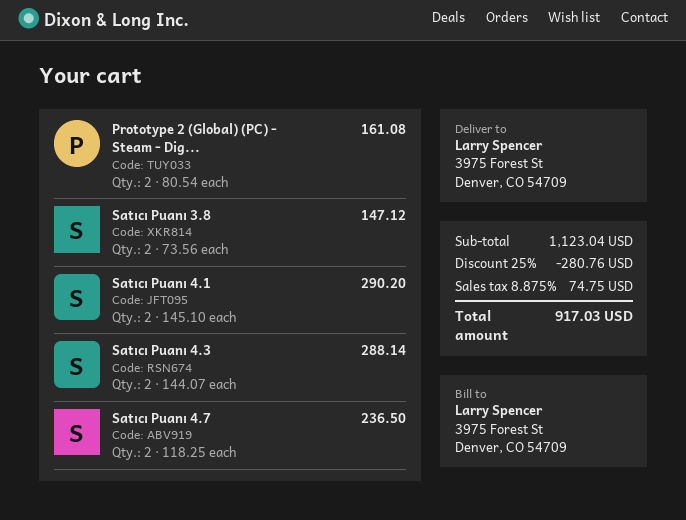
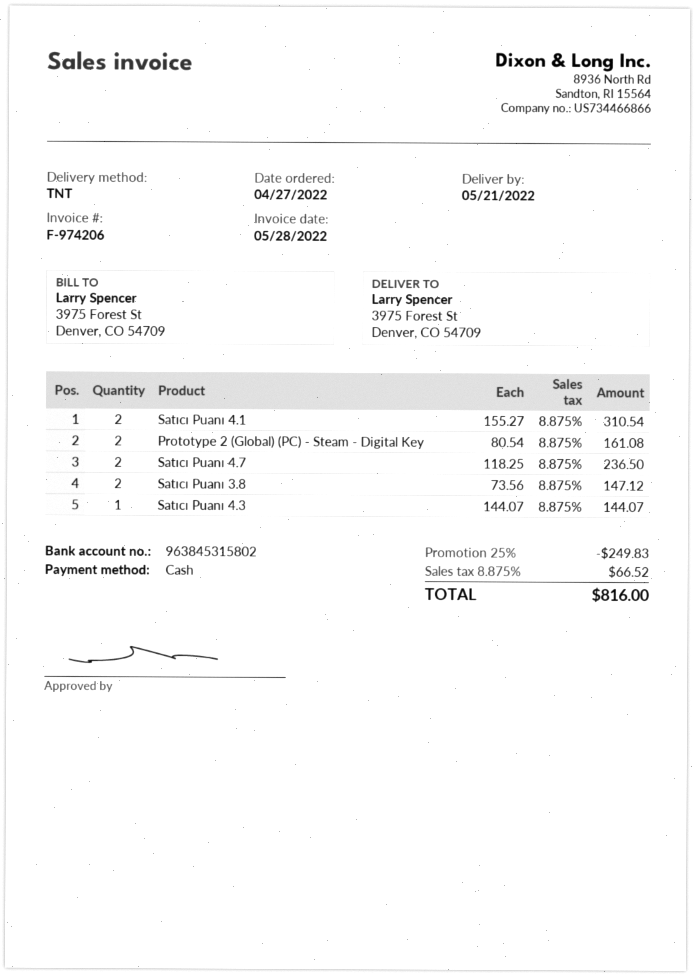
Satıcı Puanı 4.1: 2 x 145.10 = 290.20 -> 2 x 155.27 = 310.54
Satıcı Puanı 4.3: 2 x 144.07 = 288.14 -> 1 x 144.07 = 144.07
discount: 25% = 280.76 -> 25% = 249.83
tax: 8.875% = 74.75 -> 8.875% = 66.52
total: 917.03 -> 816.00

